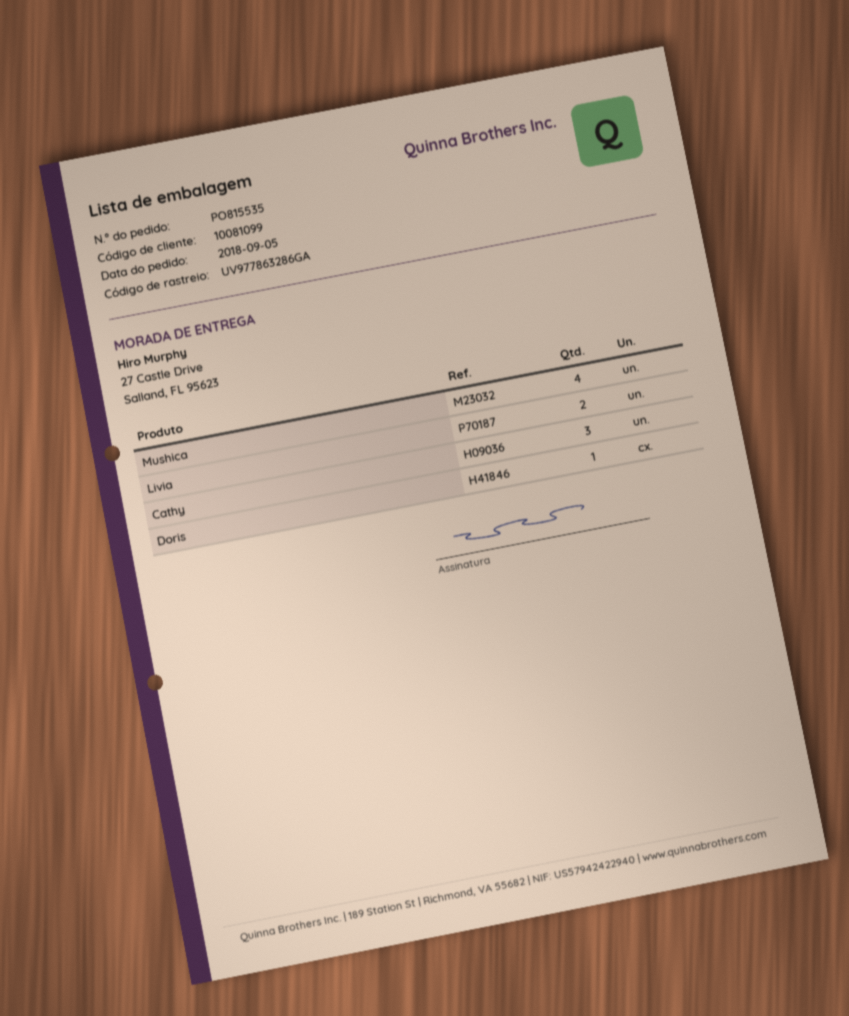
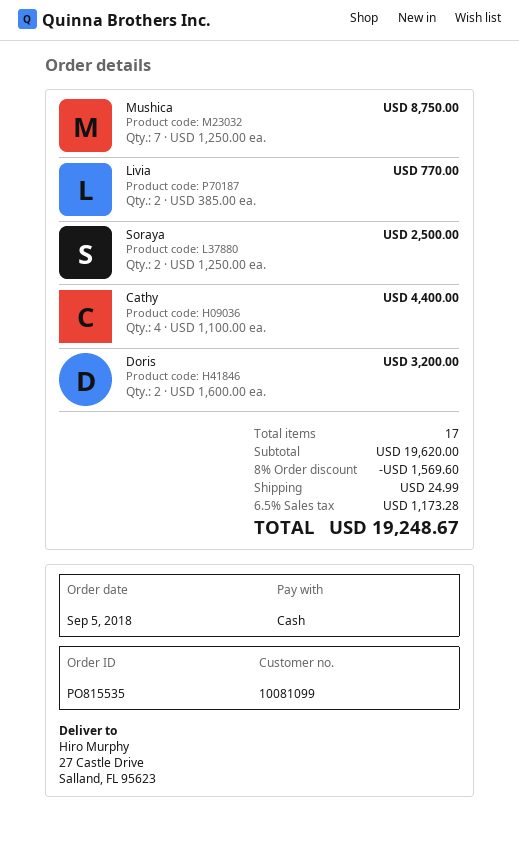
Mushica: 4 -> 7
Cathy: 3 -> 4
Doris: 1 -> 2
Soraya: none -> 2

